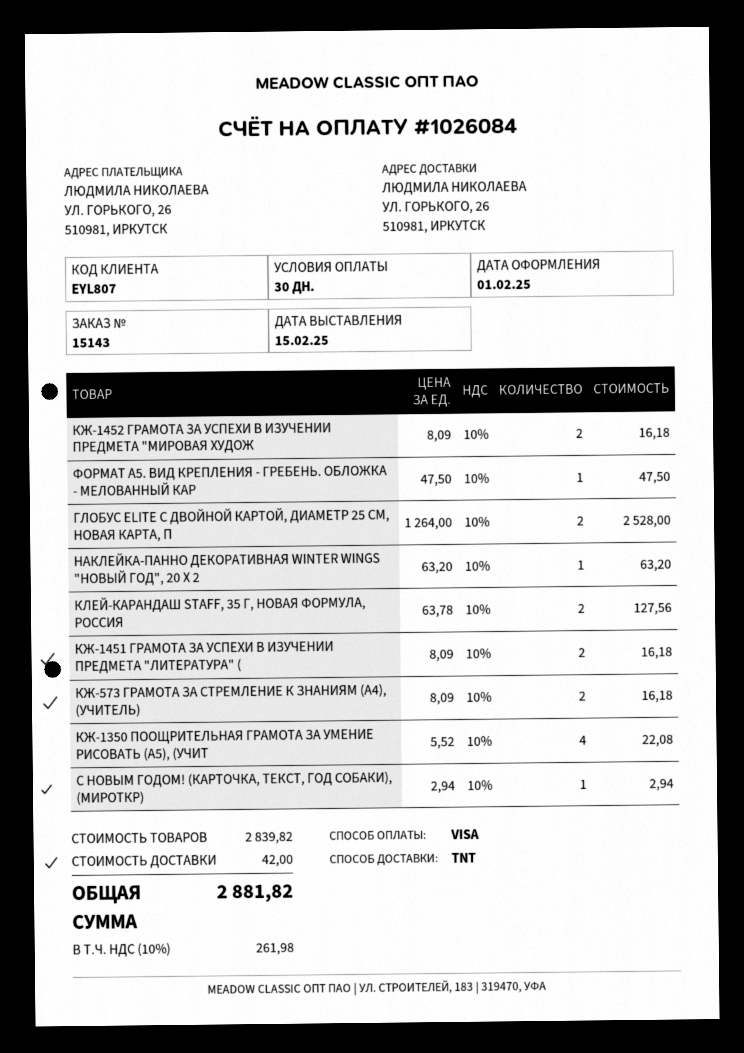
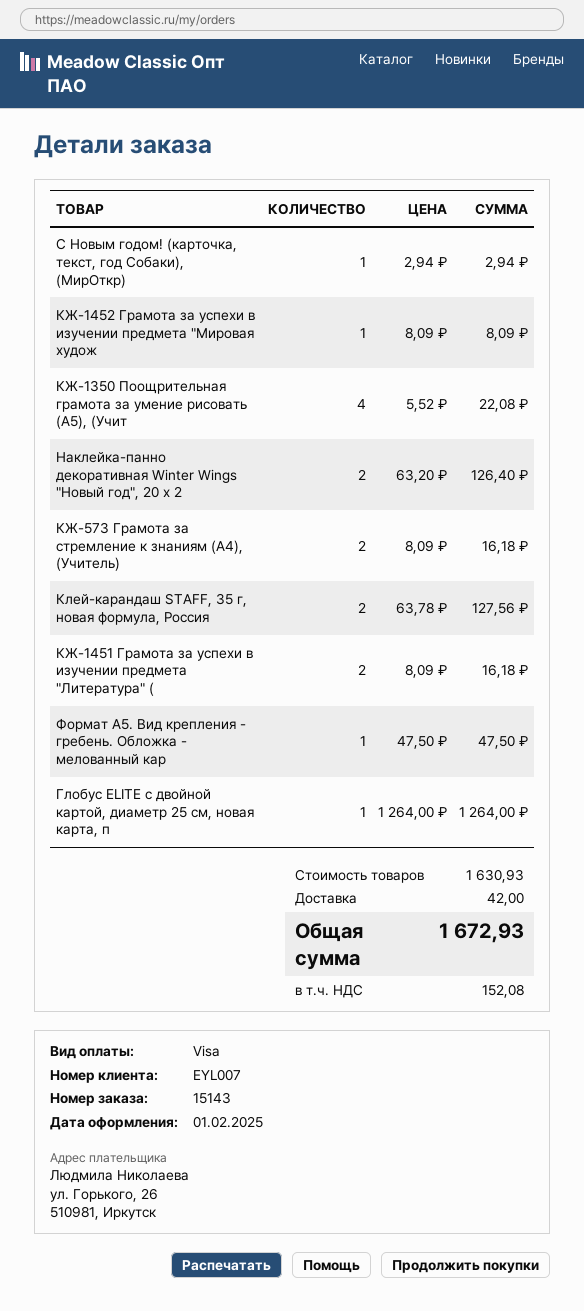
customer number: EYL807 -> EYL007
КЖ-1452 ГРАМОТА ЗА УСПЕХИ В ИЗУЧЕНИИ ПРЕДМЕТА "МИРОВАЯ ХУДОЖ: 2 x 8.09 = 16.18 -> 1 x 8.09 = 8.09
ГЛОБУС ELITE С ДВОЙНОЙ КАРТОЙ, ДИАМЕТР 25 СМ, НОВАЯ КАРТА, П: 2 x 1264.00 = 2528.00 -> 1 x 1264.00 = 1264.00
НАКЛЕЙКА-ПАННО ДЕКОРАТИВНАЯ WINTER WINGS "НОВЫЙ ГОД", 20 Х 2: 1 x 63.20 = 63.20 -> 2 x 63.20 = 126.40
subtotal: 2839.82 -> 1630.93
tax: 261.98 -> 152.08
total: 2881.82 -> 1672.93

